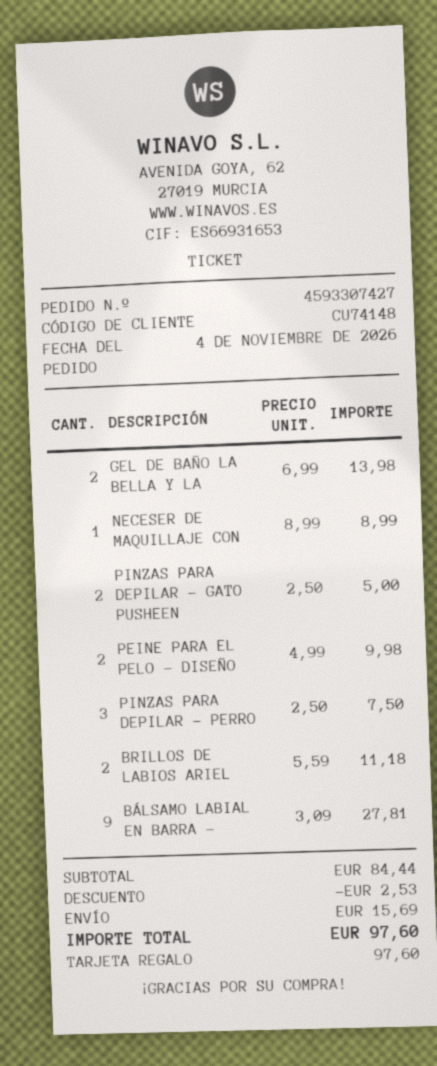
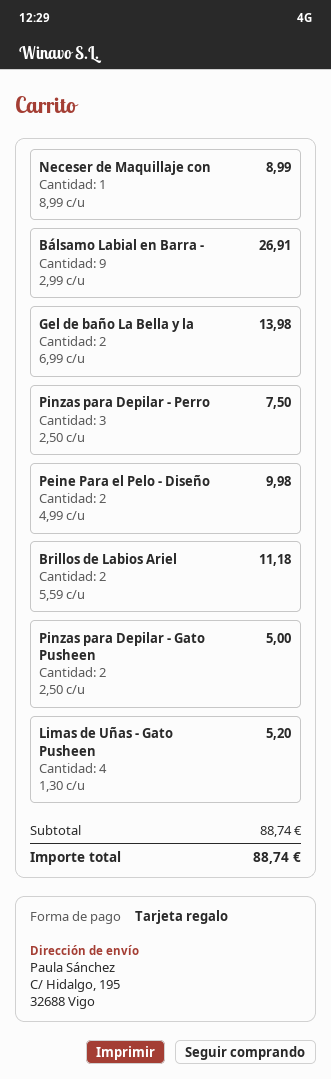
BÁLSAMO LABIAL EN BARRA -: 9 x 3.09 = 27.81 -> 9 x 2.99 = 26.91
Limas de Uñas - Gato Pusheen: none -> 4 x 1.30 = 5.20
subtotal: 84.44 -> 88.74
discount: 2.53 -> none
shipping: 15.69 -> none
total: 97.60 -> 88.74

